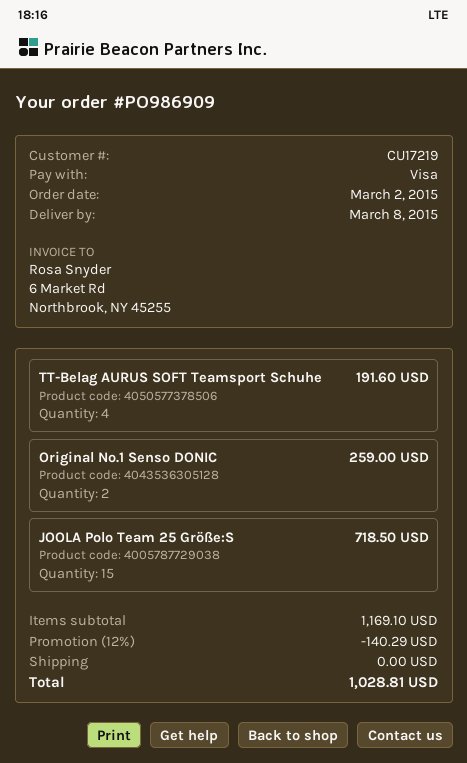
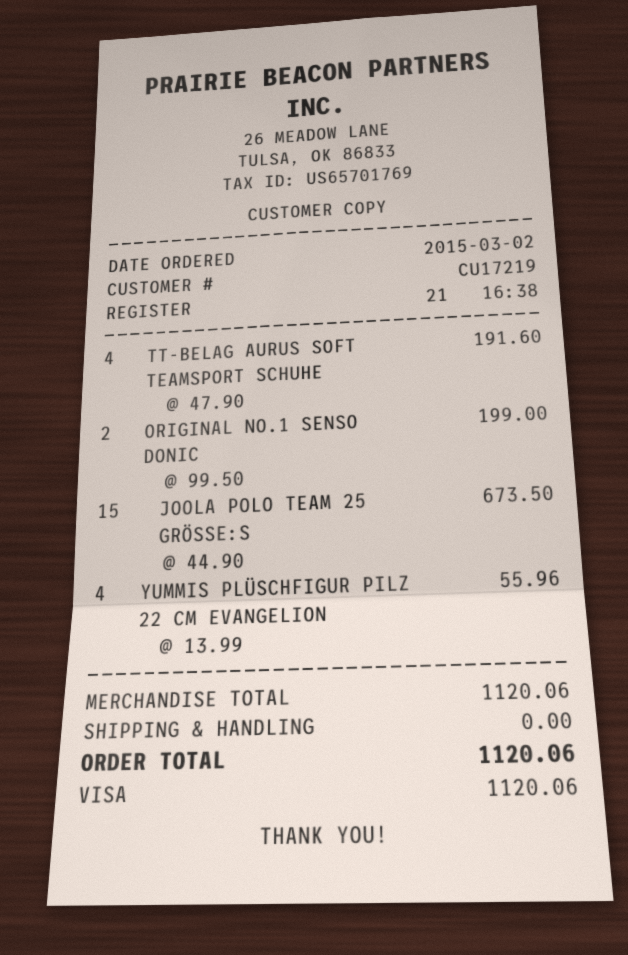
Original No.1 Senso DONIC: 2 for 259.00 -> 2 for 199.00
JOOLA Polo Team 25 Größe:S: 15 for 718.50 -> 15 for 673.50
YUMMIS PLÜSCHFIGUR PILZ 22 CM EVANGELION: none -> 4 for 55.96
subtotal: 1169.10 -> 1120.06
discount: 12% = 140.29 -> none
total: 1028.81 -> 1120.06

